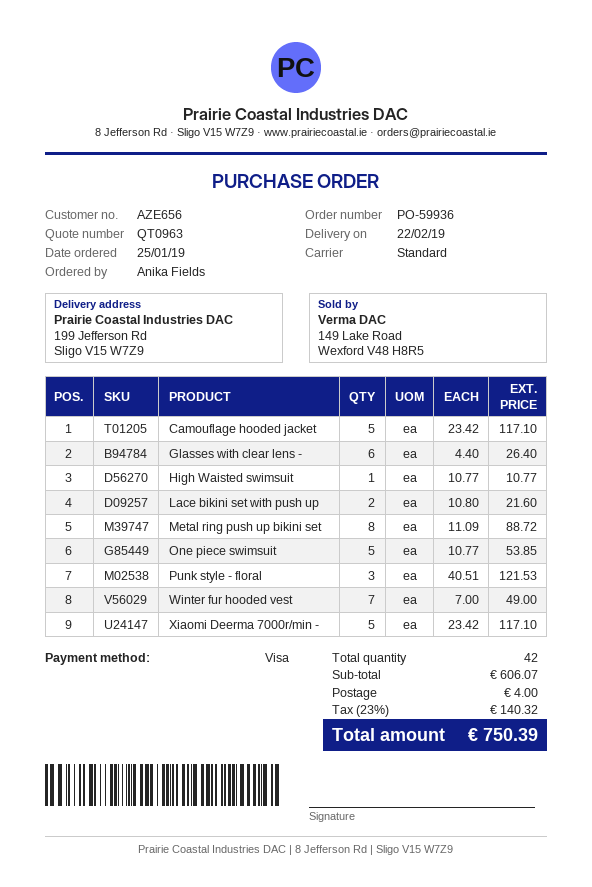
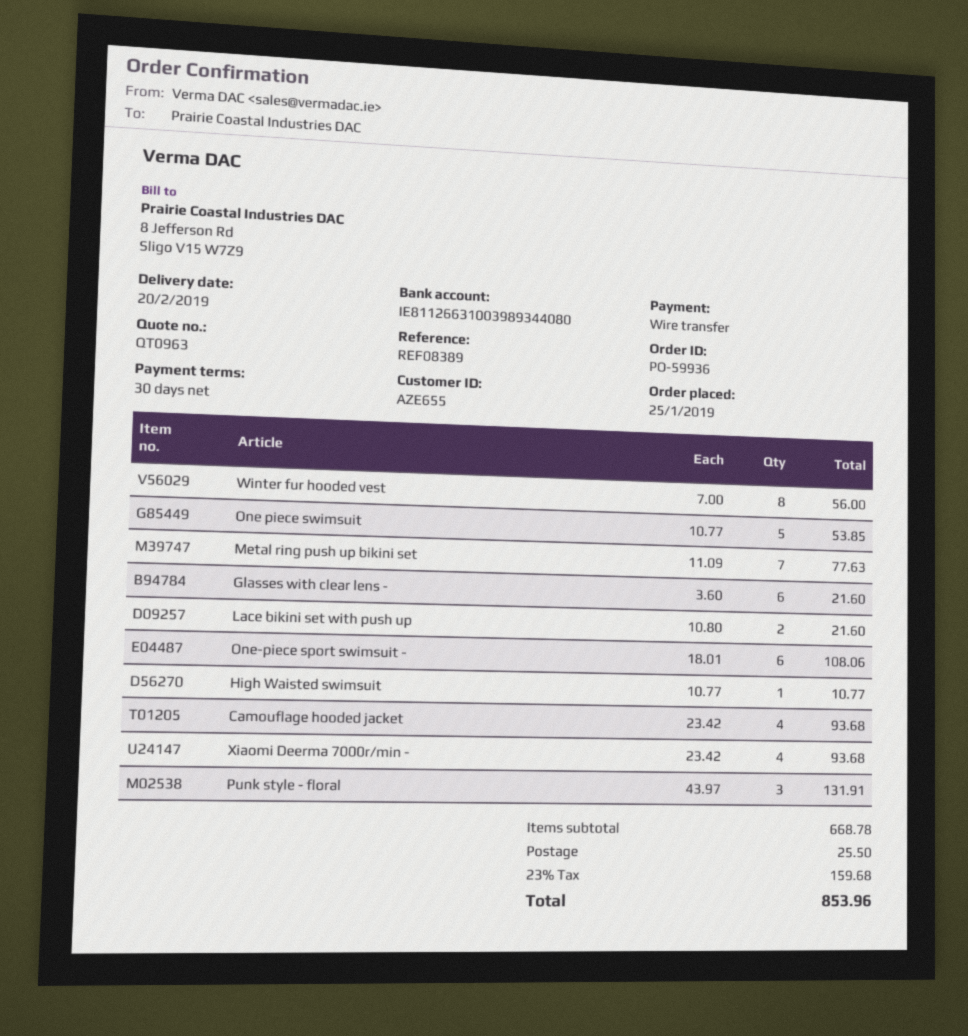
delivery date: 2019-02-22 -> 2019-02-20
customer number: AZE656 -> AZE655
payment method: Visa -> bank transfer
Camouflage hooded jacket: 5 x 23.42 = 117.10 -> 4 x 23.42 = 93.68
Glasses with clear lens -: 6 x 4.40 = 26.40 -> 6 x 3.60 = 21.60
Metal ring push up bikini set: 8 x 11.09 = 88.72 -> 7 x 11.09 = 77.63
Punk style - floral: 3 x 40.51 = 121.53 -> 3 x 43.97 = 131.91
Winter fur hooded vest: 7 x 7.00 = 49.00 -> 8 x 7.00 = 56.00
Xiaomi Deerma 7000r/min -: 5 x 23.42 = 117.10 -> 4 x 23.42 = 93.68
One-piece sport swimsuit -: none -> 6 x 18.01 = 108.06
subtotal: 606.07 -> 668.78
shipping: 4.00 -> 25.50
tax: 23% = 140.32 -> 23% = 159.68
total: 750.39 -> 853.96

